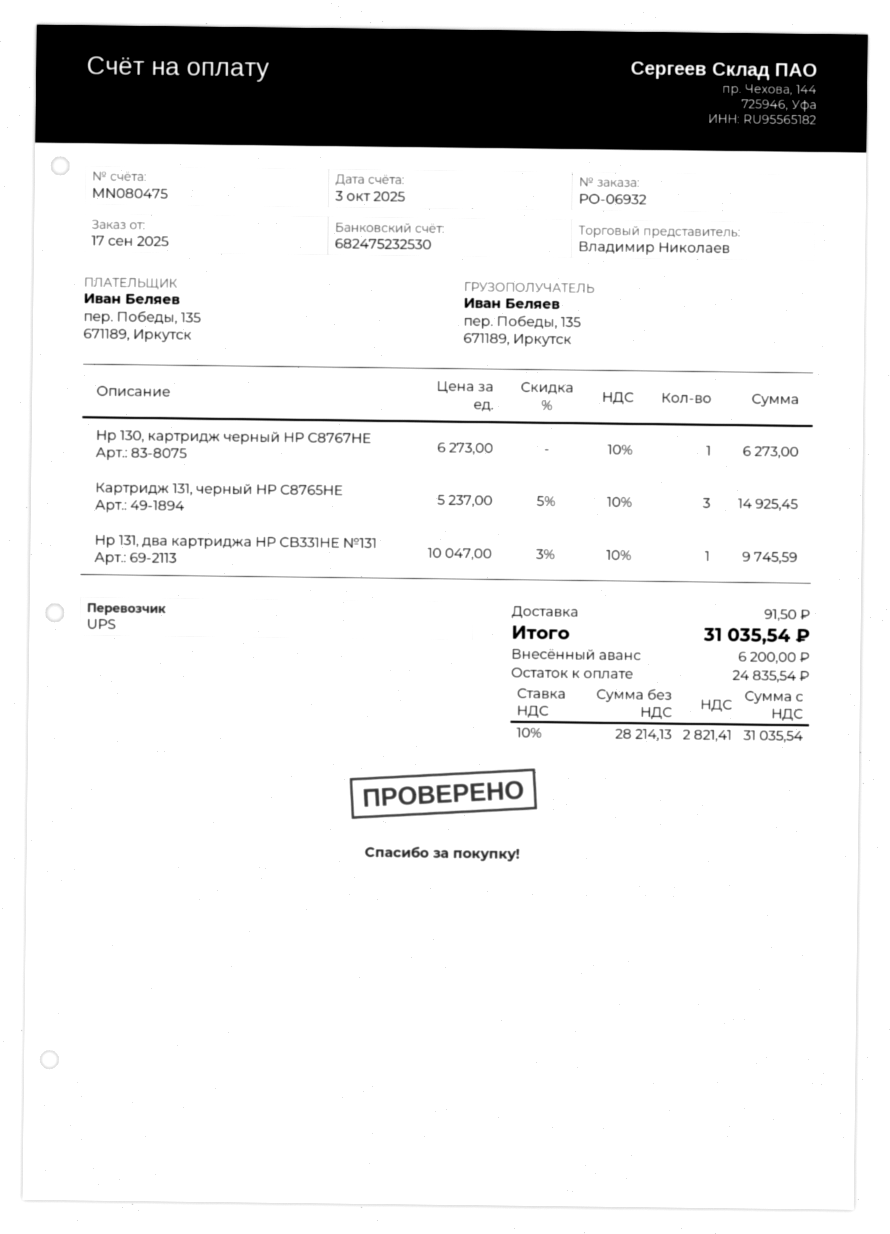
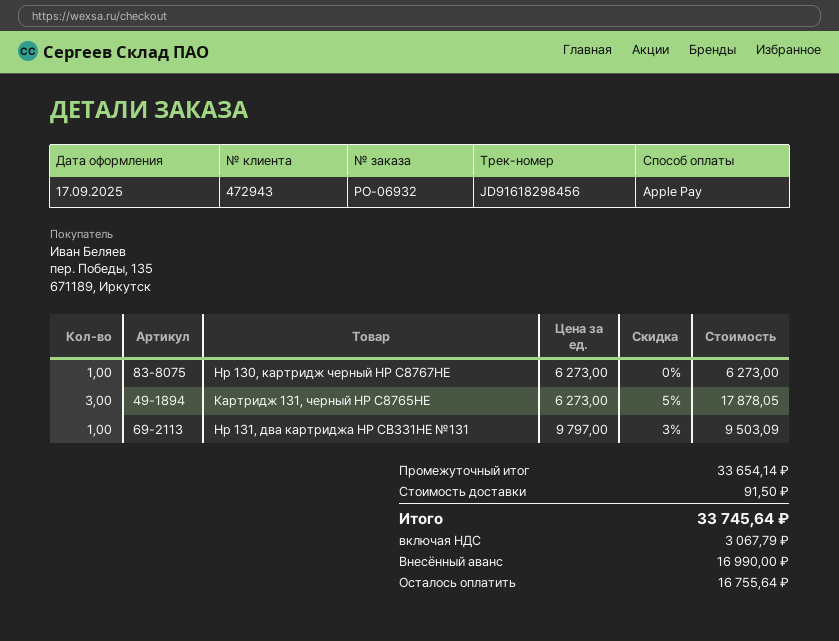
Картридж 131, черный HP C8765HE: 3 x 5237.00 - 5% = 14925.45 -> 3 x 6273.00 - 5% = 17878.05
Нр 131, два картриджа HP CB331HE №131: 1 x 10047.00 - 3% = 9745.59 -> 1 x 9797.00 - 3% = 9503.09
tax: 2821.41 -> 3067.79
total: 31035.54 -> 33745.64
deposit: 6200.00 -> 16990.00
balance: 24835.54 -> 16755.64

